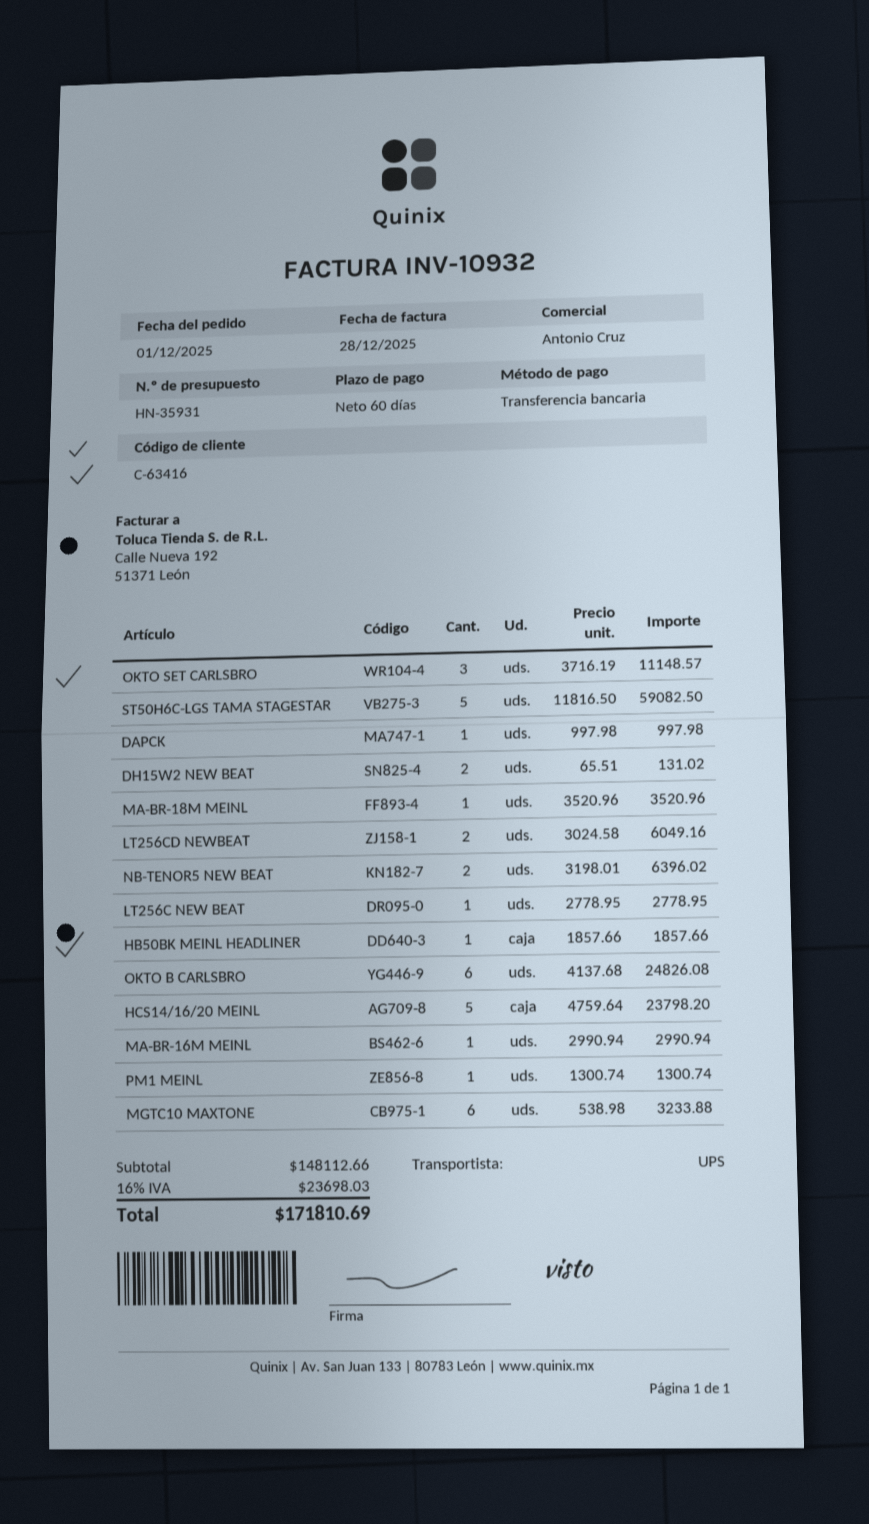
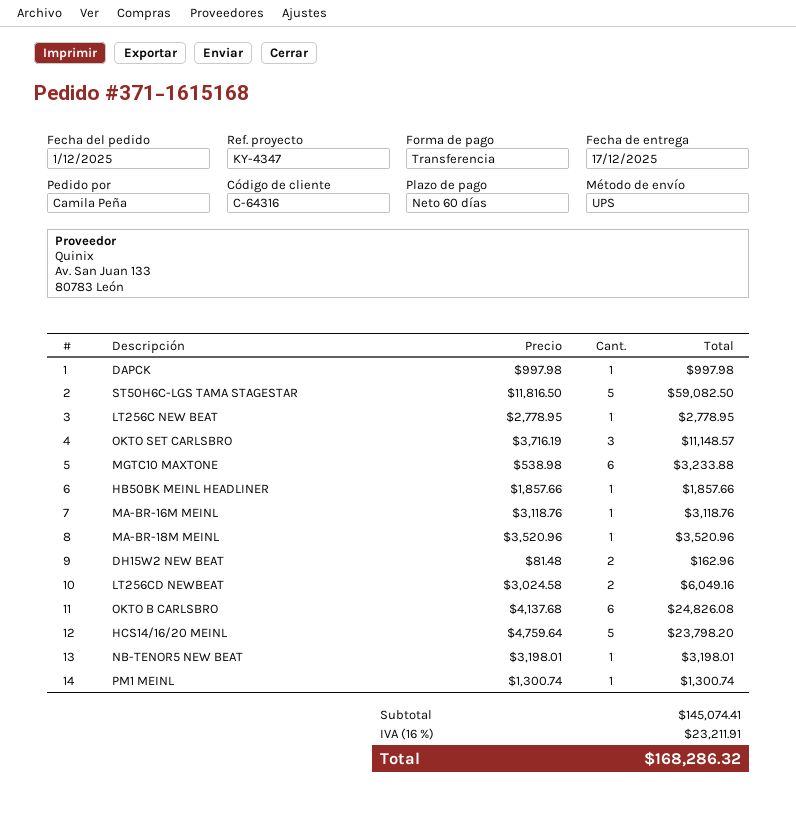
customer number: C-63416 -> C-64316
DH15W2 NEW BEAT: 2 x 65.51 = 131.02 -> 2 x 81.48 = 162.96
NB-TENOR5 NEW BEAT: 2 x 3198.01 = 6396.02 -> 1 x 3198.01 = 3198.01
MA-BR-16M MEINL: 1 x 2990.94 = 2990.94 -> 1 x 3118.76 = 3118.76
subtotal: 148112.66 -> 145074.41
tax: 16% = 23698.03 -> 16% = 23211.91
total: 171810.69 -> 168286.32

